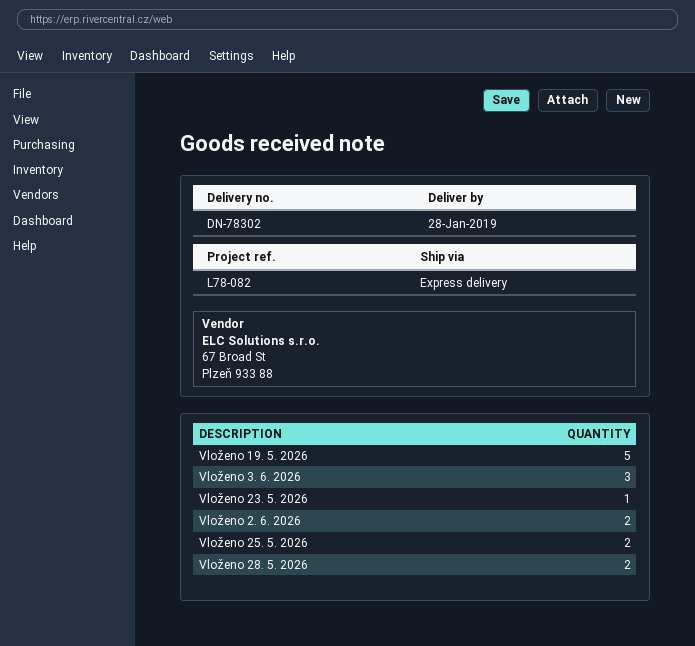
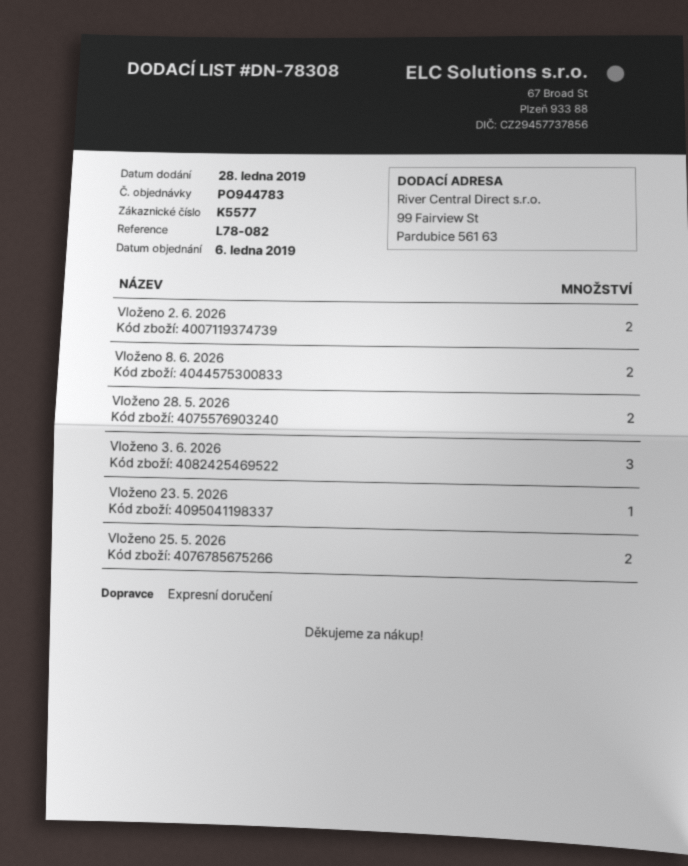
delivery note number: DN-78302 -> DN-78308
Vloženo 19. 5. 2026: 5 -> none
Vloženo 8. 6. 2026: none -> 2

